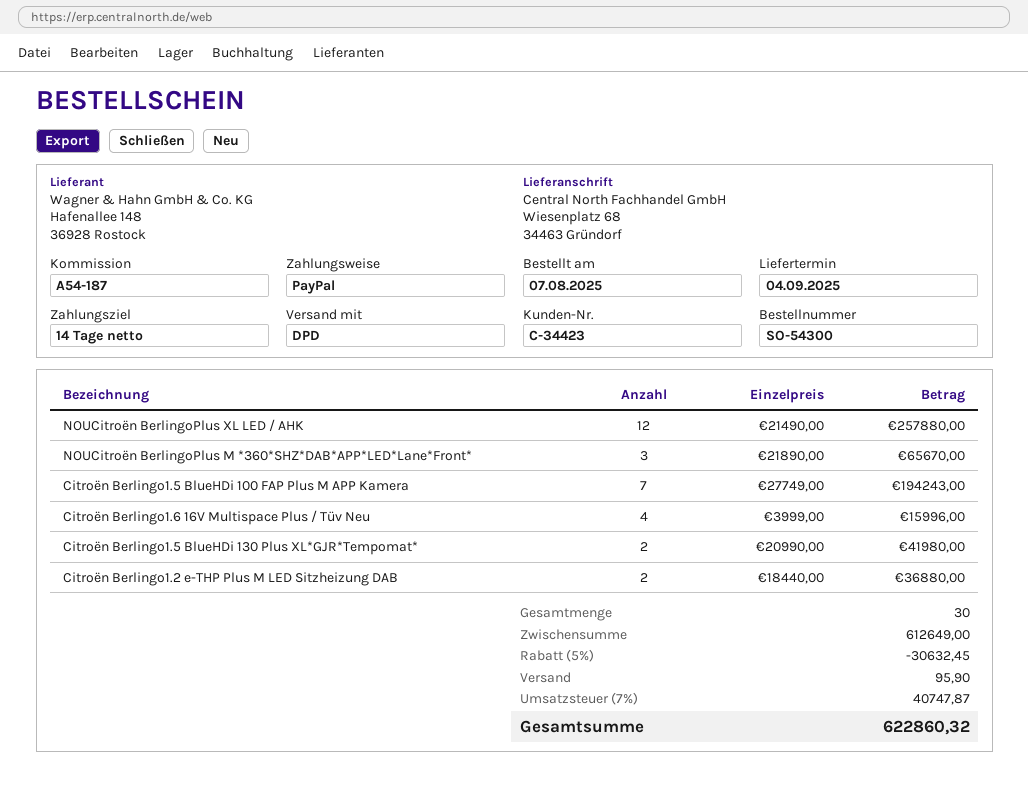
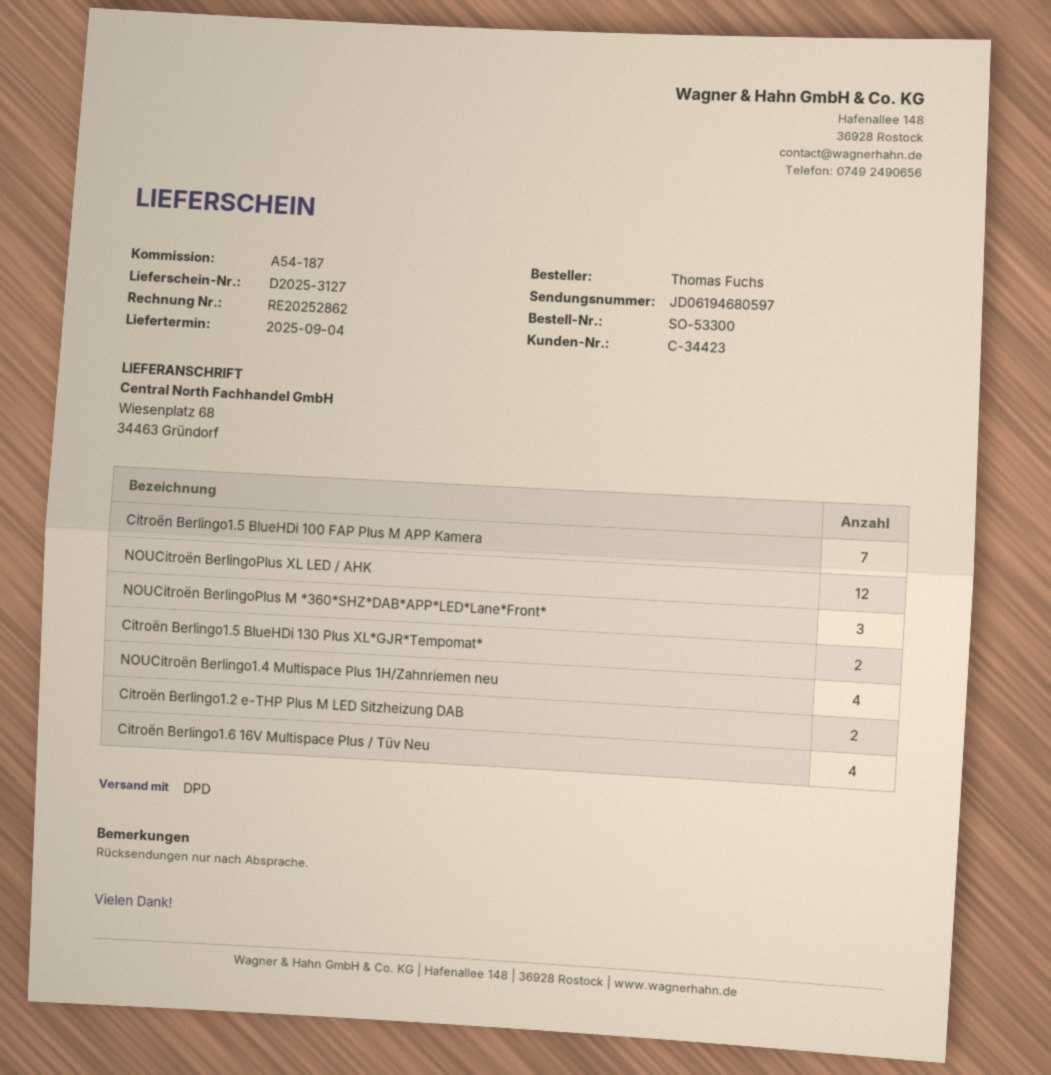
order number: SO-54300 -> SO-53300
NOUCitroën Berlingo1.4 Multispace Plus 1H/Zahnriemen neu: none -> 4

